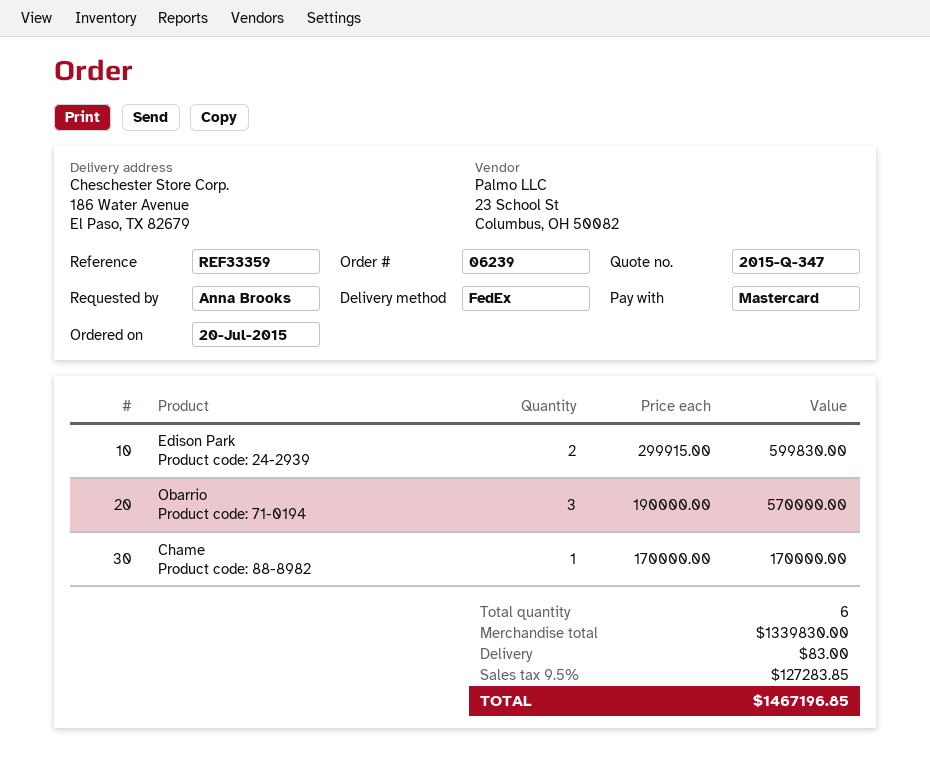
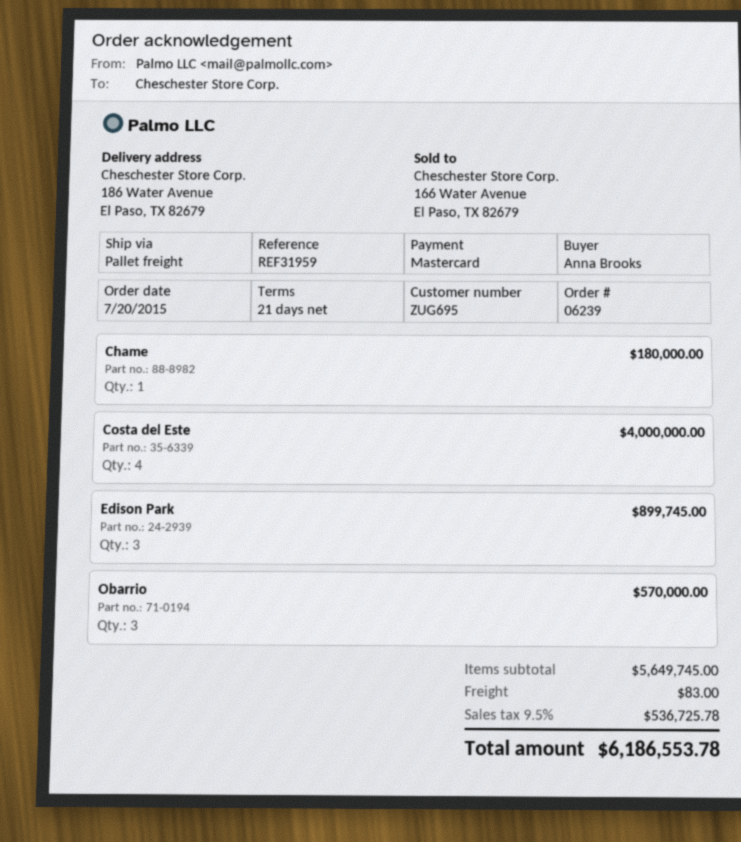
reference: REF33359 -> REF31959
shipping method: FedEx -> pallet freight
Edison Park: 2 for 599830.00 -> 3 for 899745.00
Chame: 1 for 170000.00 -> 1 for 180000.00
Costa del Este: none -> 4 for 4000000.00
subtotal: 1339830.00 -> 5649745.00
tax: 9.5% = 127283.85 -> 9.5% = 536725.78
total: 1467196.85 -> 6186553.78

